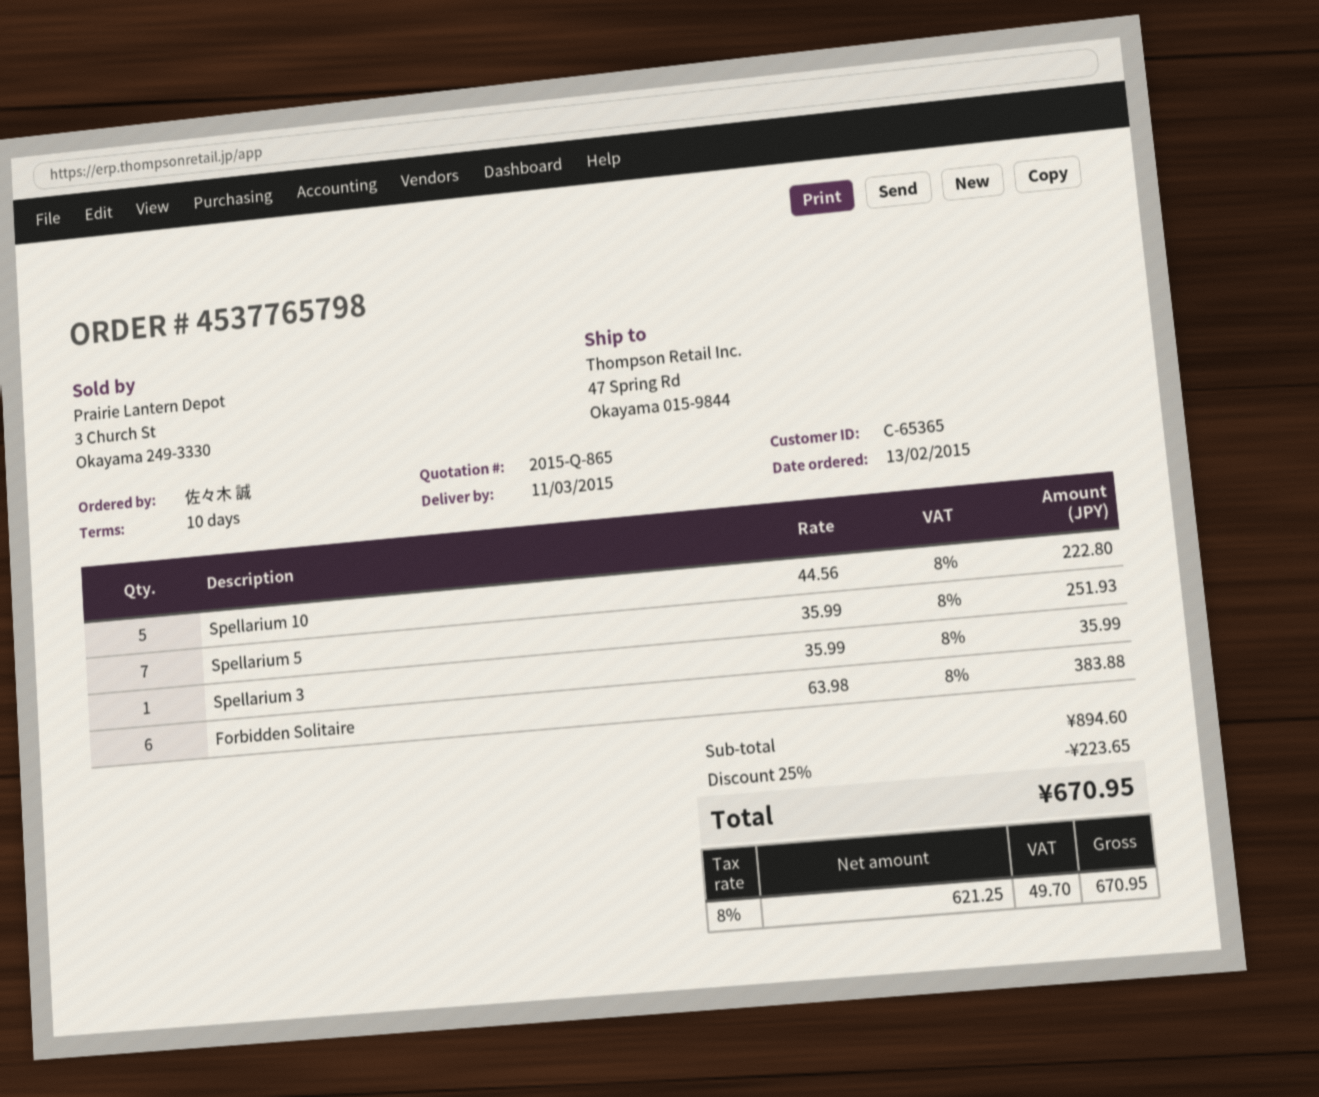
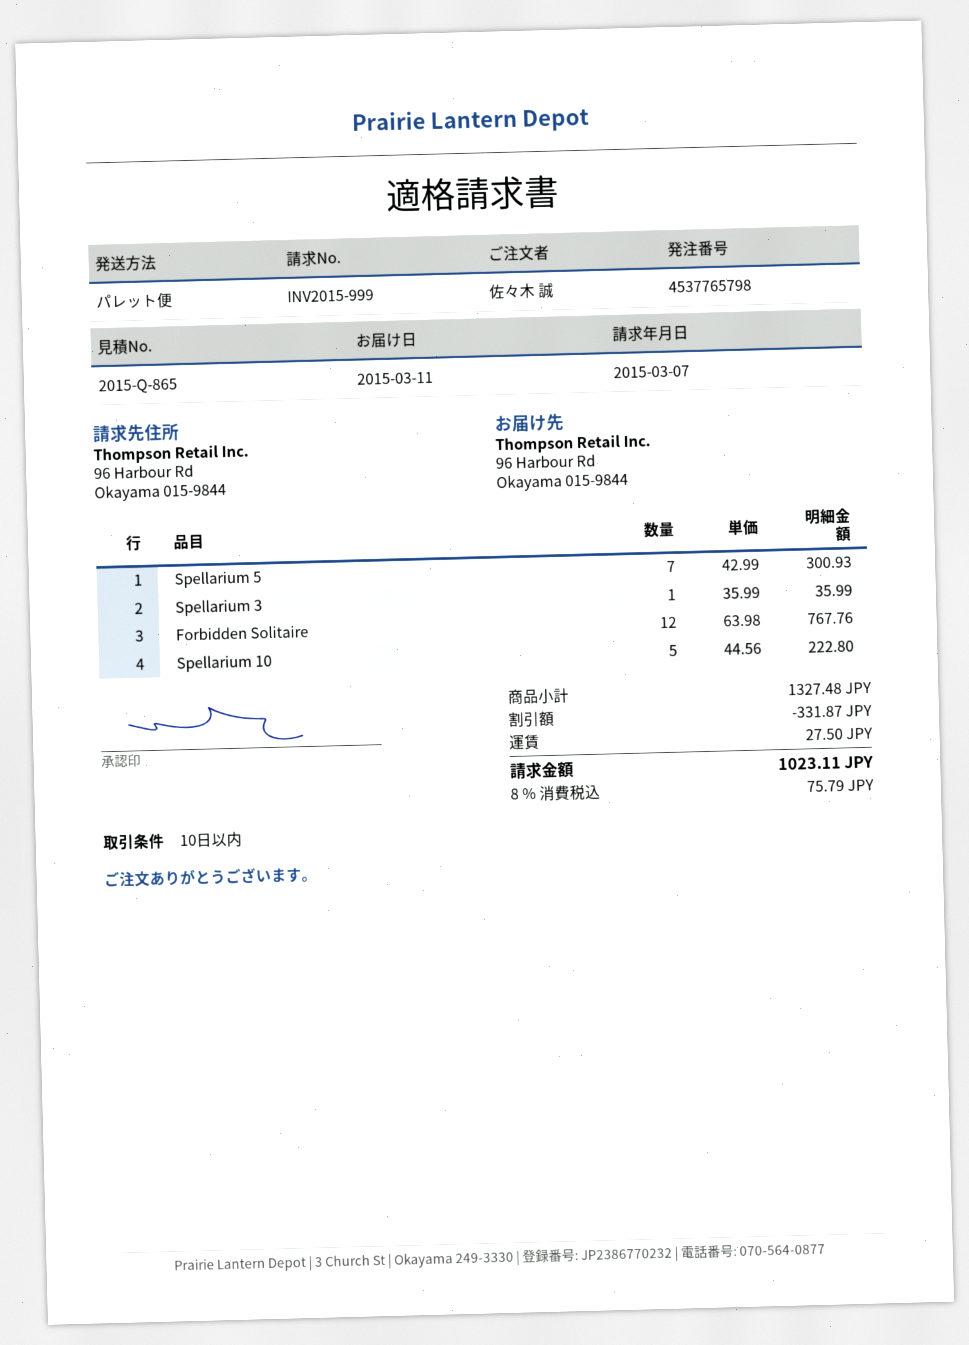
ship to: 47 Spring Rd, Okayama 015-9844 -> 96 Harbour Rd, Okayama 015-9844
Spellarium 5: 7 x 35.99 = 251.93 -> 7 x 42.99 = 300.93
Forbidden Solitaire: 6 x 63.98 = 383.88 -> 12 x 63.98 = 767.76
subtotal: 894.60 -> 1327.48
discount: 223.65 -> 331.87
shipping: none -> 27.50
tax: 8% = 49.70 -> 8% = 75.79
total: 670.95 -> 1023.11

